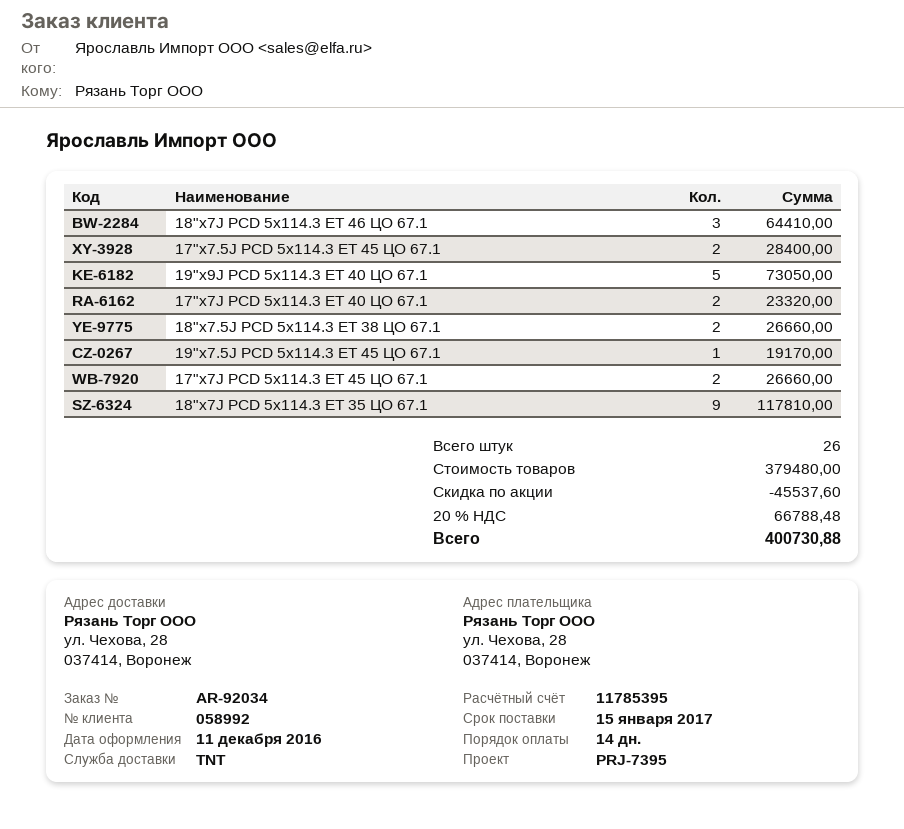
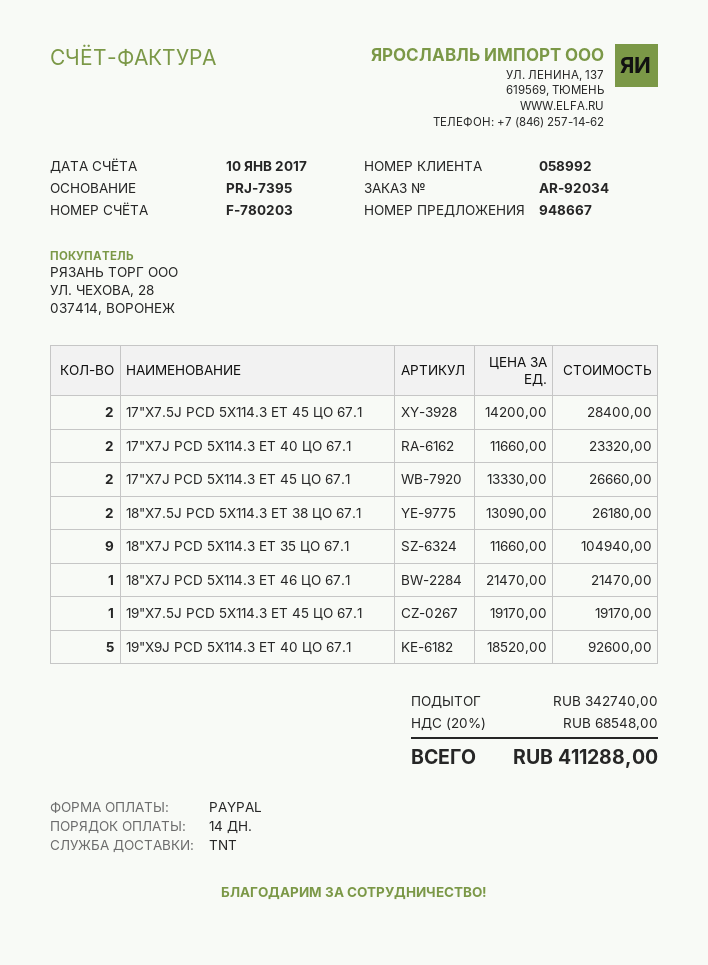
18"x7J PCD 5x114.3 ЕТ 46 ЦО 67.1: 3 for 64410.00 -> 1 for 21470.00
19"x9J PCD 5x114.3 ЕТ 40 ЦО 67.1: 5 for 73050.00 -> 5 for 92600.00
18"x7.5J PCD 5x114.3 ЕТ 38 ЦО 67.1: 2 for 26660.00 -> 2 for 26180.00
18"x7J PCD 5x114.3 ЕТ 35 ЦО 67.1: 9 for 117810.00 -> 9 for 104940.00
subtotal: 379480.00 -> 342740.00
discount: 45537.60 -> none
tax: 20% = 66788.48 -> 20% = 68548.00
total: 400730.88 -> 411288.00

